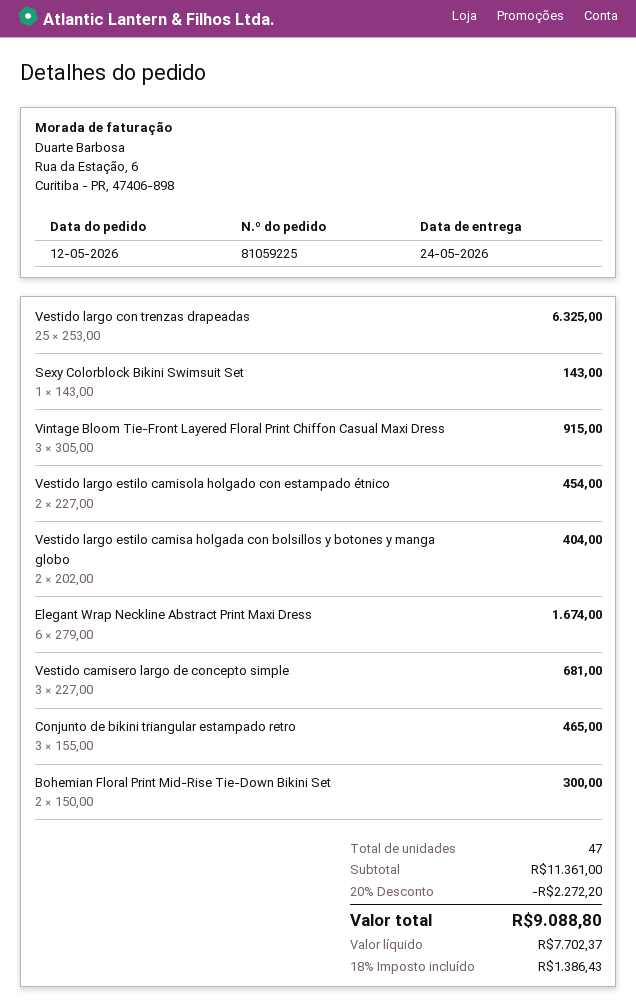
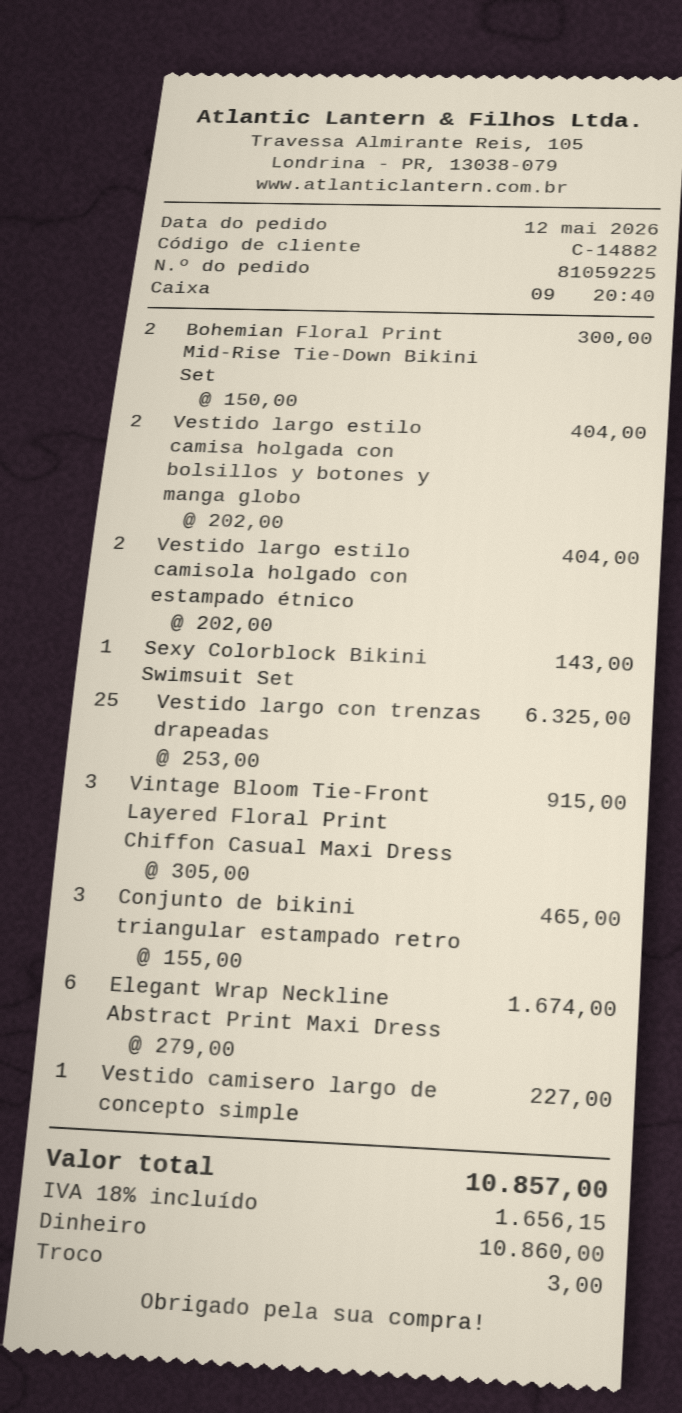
Vestido largo estilo camisola holgado con estampado étnico: 2 x 227.00 = 454.00 -> 2 x 202.00 = 404.00
Vestido camisero largo de concepto simple: 3 x 227.00 = 681.00 -> 1 x 227.00 = 227.00
discount: 20% = 2272.20 -> none
tax: 18% = 1386.43 -> 18% = 1656.15
total: 9088.80 -> 10857.00

